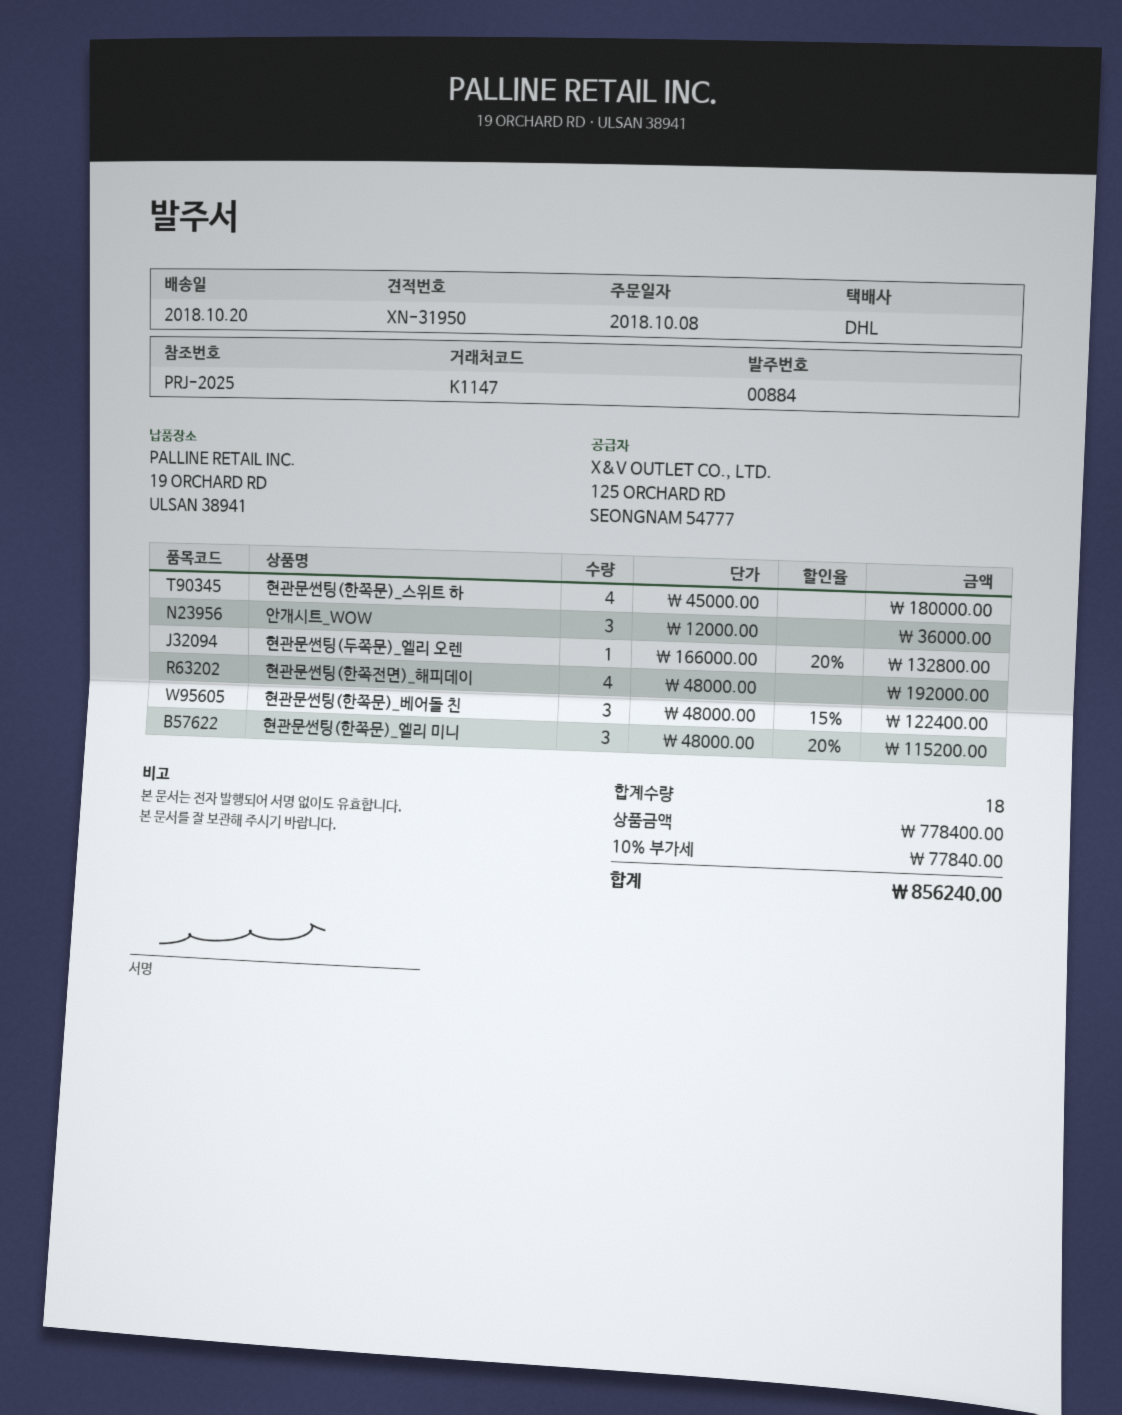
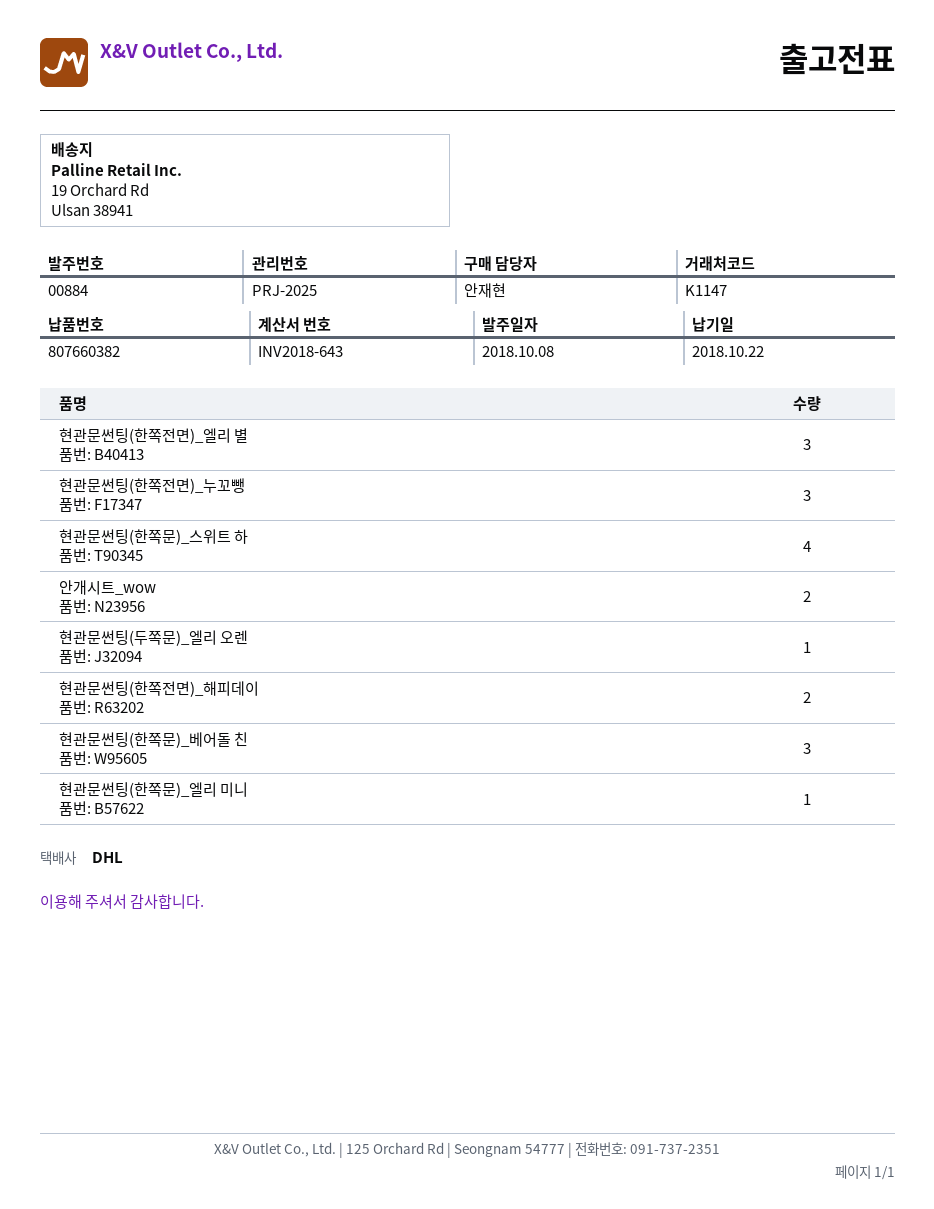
delivery date: 2018-10-20 -> 2018-10-22
안개시트_WOW: 3 -> 2
현관문썬팅(한쪽전면)_해피데이: 4 -> 2
현관문썬팅(한쪽문)_엘리 미니: 3 -> 1
현관문썬팅(한쪽전면)_엘리 별: none -> 3
현관문썬팅(한쪽전면)_누꼬뺑: none -> 3

